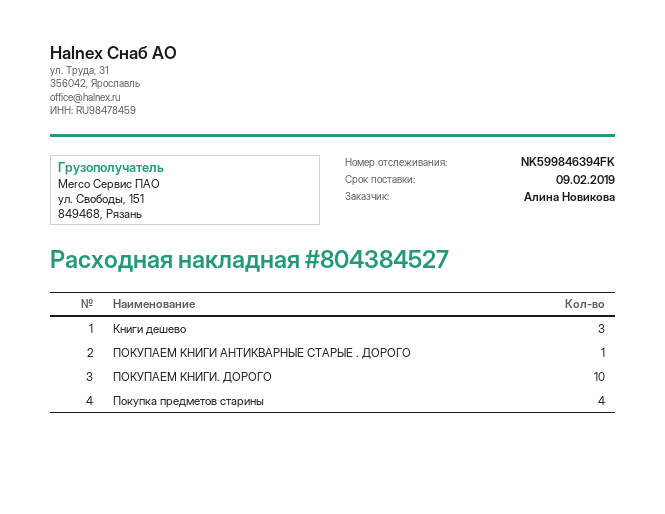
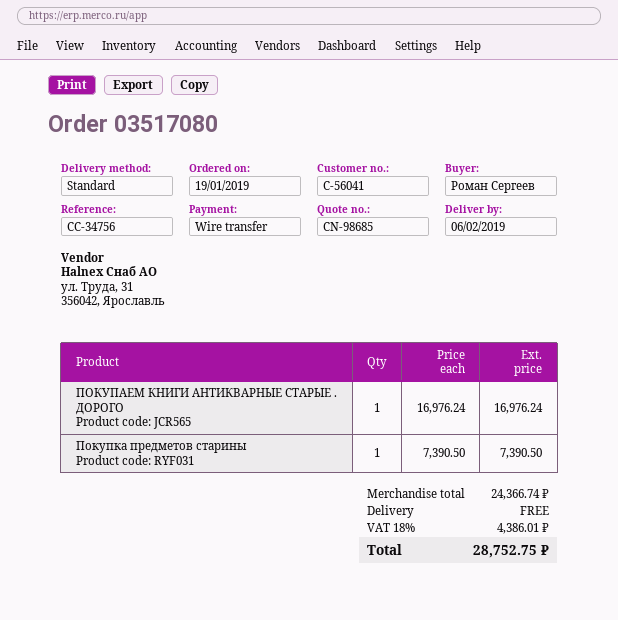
delivery date: 2019-02-09 -> 2019-02-06
ordered by: Алина Новикова -> Роман Сергеев
Книги дешево: 3 -> none
ПОКУПАЕМ КНИГИ. ДОРОГО: 10 -> none
Покупка предметов старины: 4 -> 1

